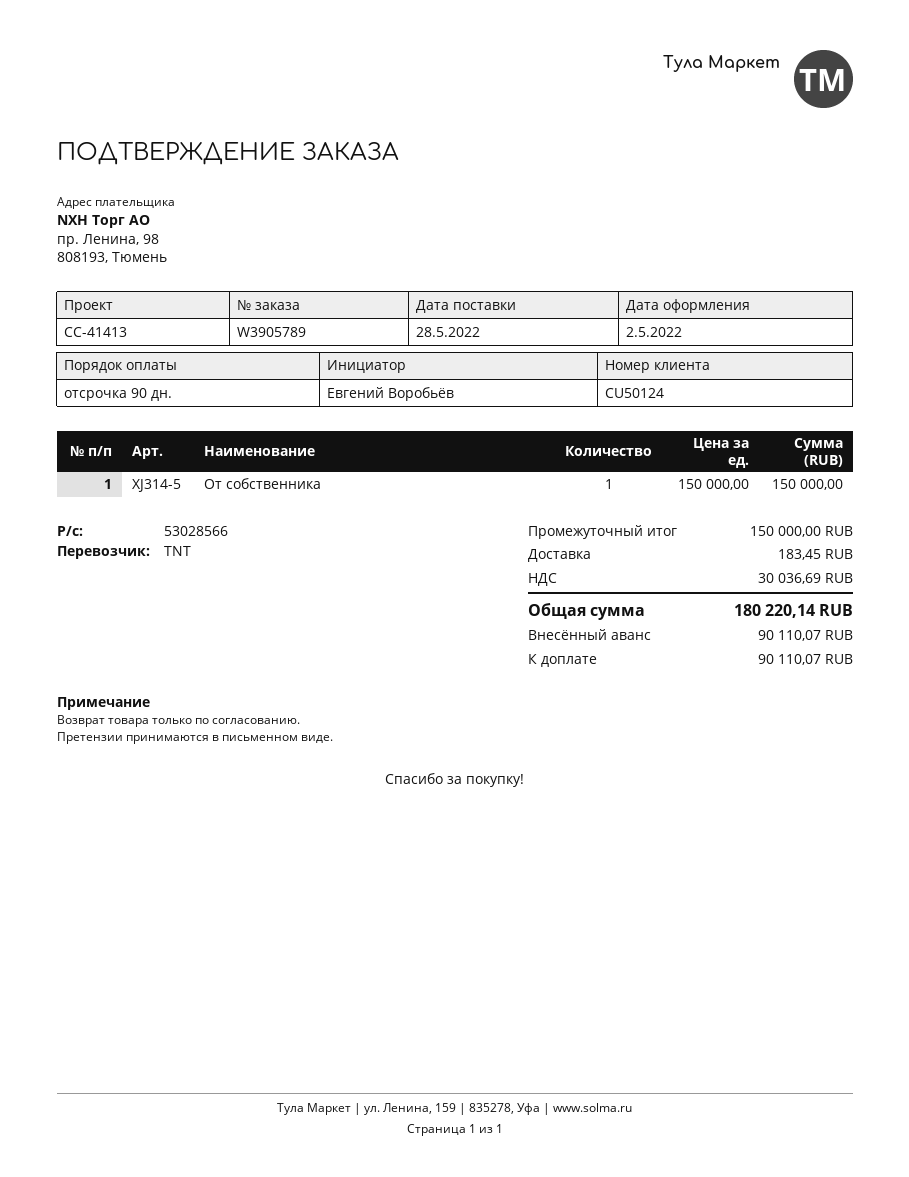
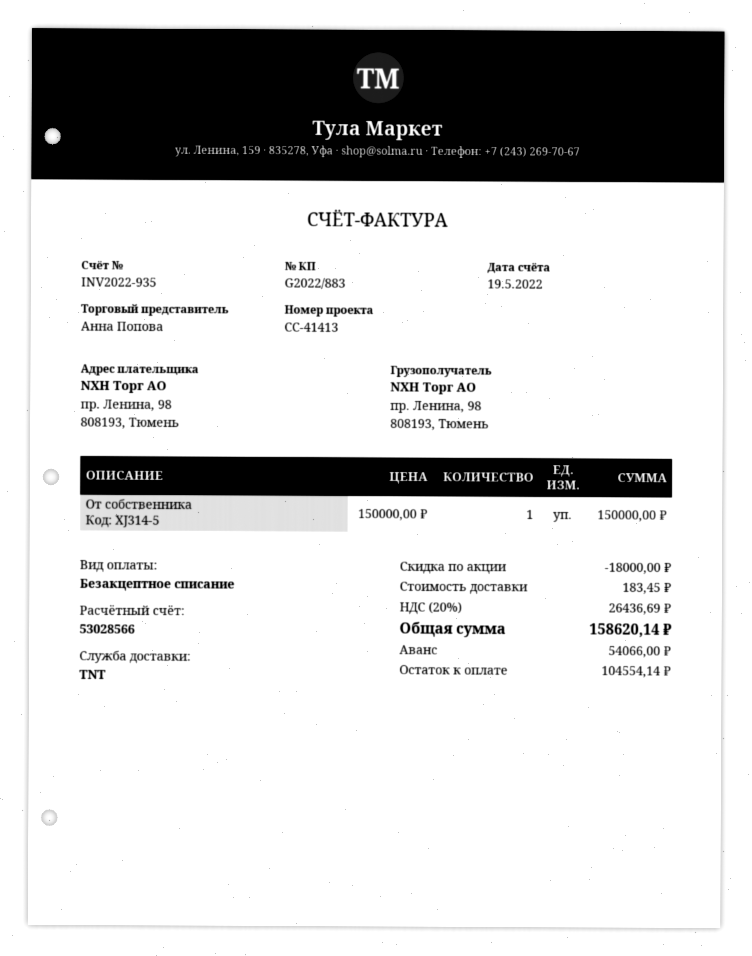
discount: none -> 18000.00
tax: 30036.69 -> 26436.69
total: 180220.14 -> 158620.14
deposit: 90110.07 -> 54066.00
balance: 90110.07 -> 104554.14

